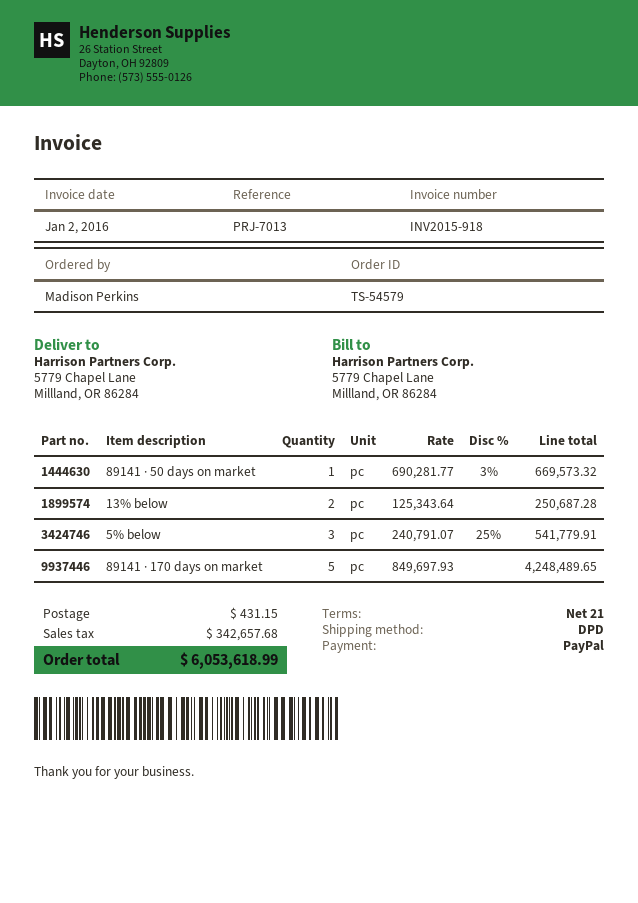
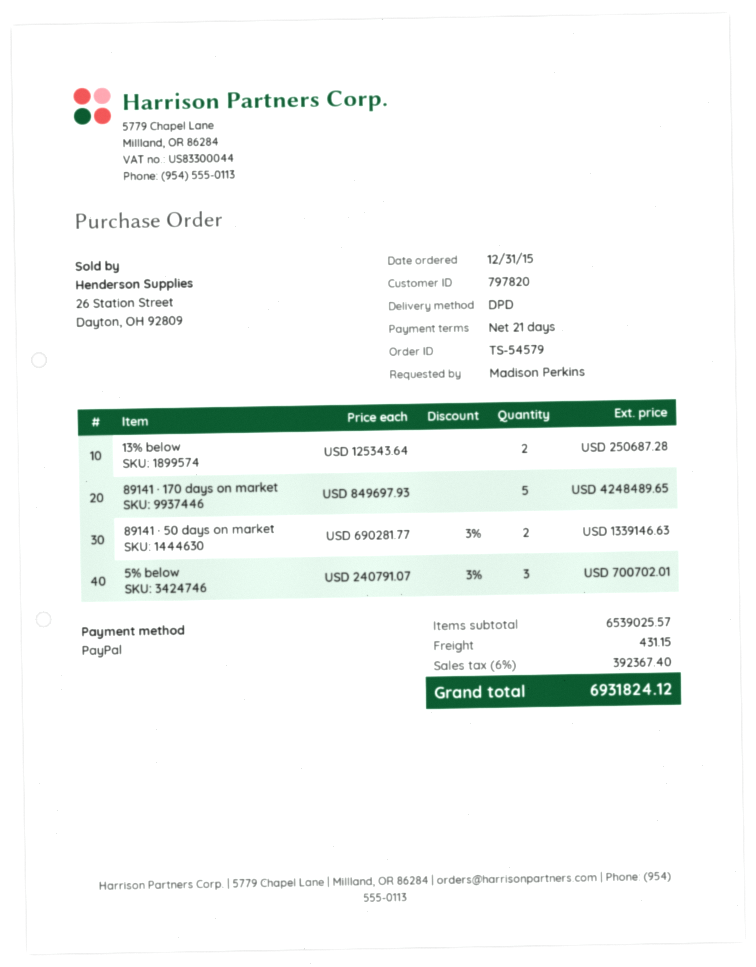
89141 · 50 days on market: 1 x 690281.77 - 3% = 669573.32 -> 2 x 690281.77 - 3% = 1339146.63
5% below: 3 x 240791.07 - 25% = 541779.91 -> 3 x 240791.07 - 3% = 700702.01
tax: 342657.68 -> 392367.40
total: 6053618.99 -> 6931824.12

